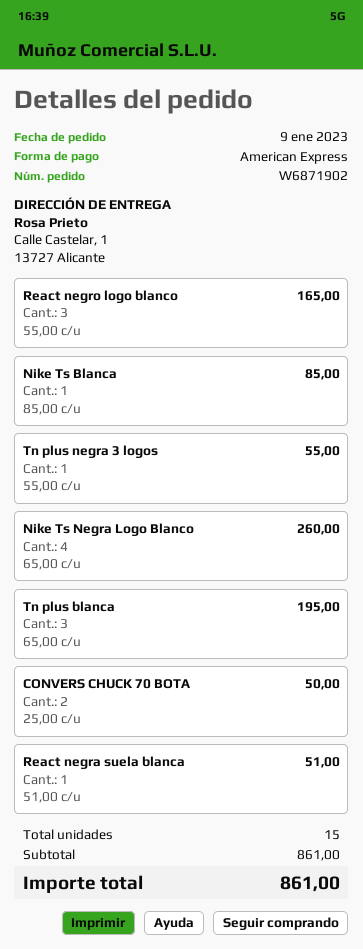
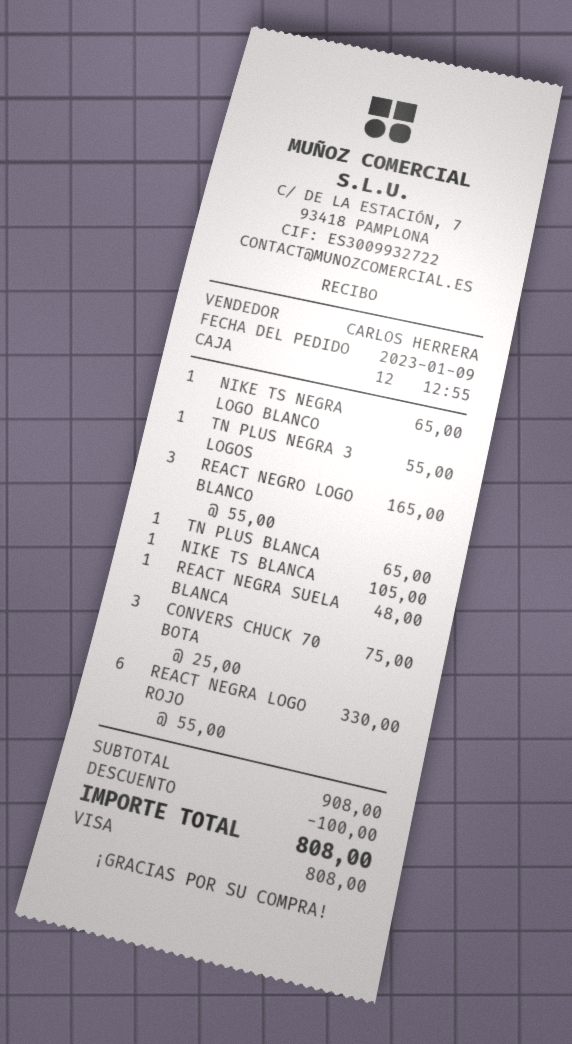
payment method: American Express -> Visa
Nike Ts Blanca: 1 x 85.00 = 85.00 -> 1 x 105.00 = 105.00
Nike Ts Negra Logo Blanco: 4 x 65.00 = 260.00 -> 1 x 65.00 = 65.00
Tn plus blanca: 3 x 65.00 = 195.00 -> 1 x 65.00 = 65.00
CONVERS CHUCK 70 BOTA: 2 x 25.00 = 50.00 -> 3 x 25.00 = 75.00
React negra suela blanca: 1 x 51.00 = 51.00 -> 1 x 48.00 = 48.00
REACT NEGRA LOGO ROJO: none -> 6 x 55.00 = 330.00
subtotal: 861.00 -> 908.00
discount: none -> 100.00
total: 861.00 -> 808.00

